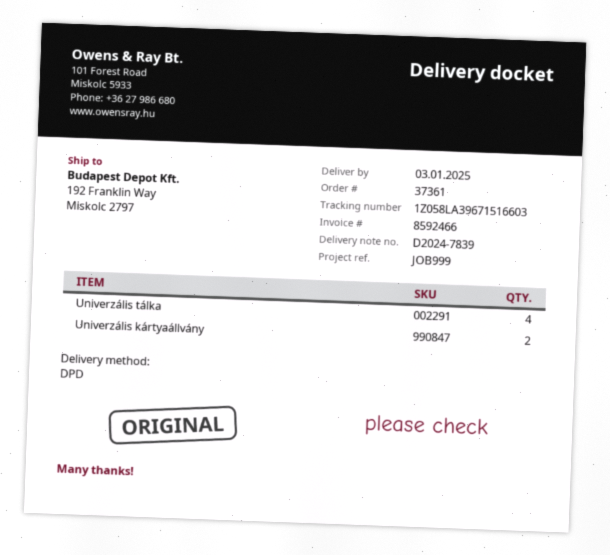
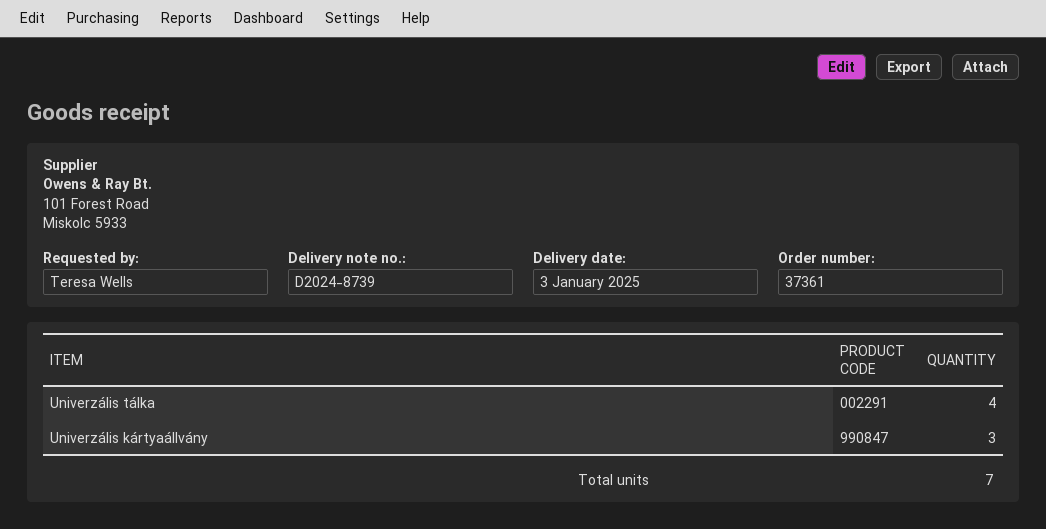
delivery note number: D2024-7839 -> D2024-8739
Univerzális kártyaállvány: 2 -> 3

